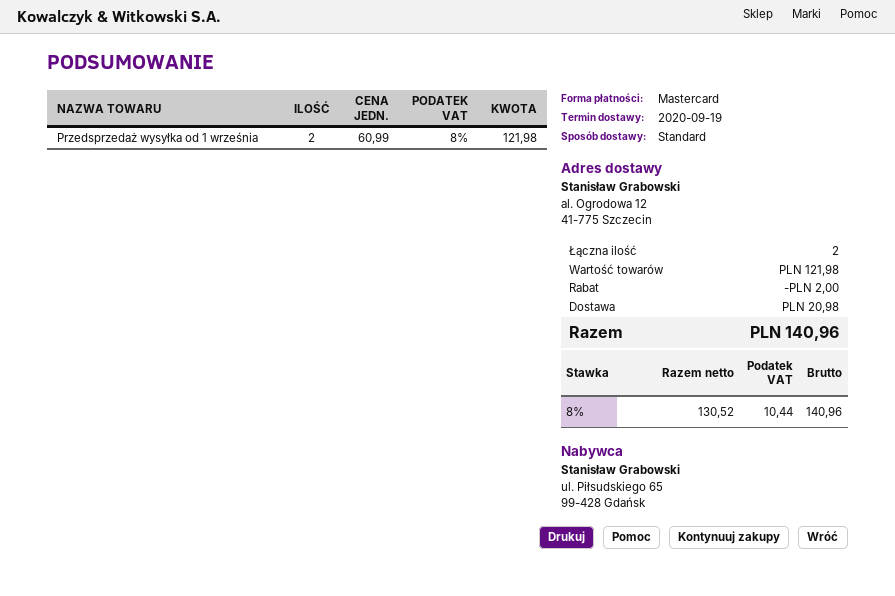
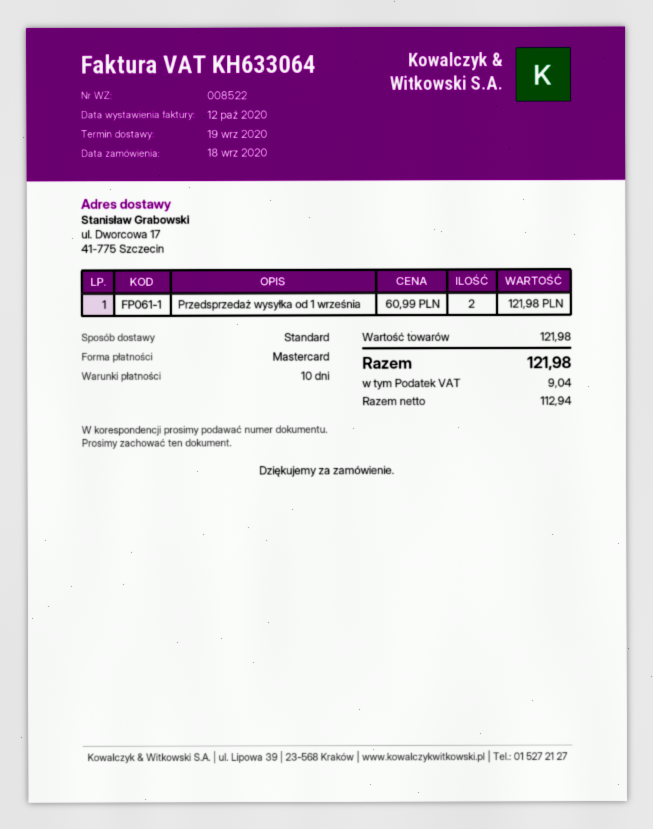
ship to: al. Ogrodowa 12, 41-775 Szczecin -> ul. Dworcowa 17, 41-775 Szczecin
discount: 2.00 -> none
shipping: 20.98 -> none
net: 130.52 -> 112.94
tax: 10.44 -> 9.04
total: 140.96 -> 121.98

